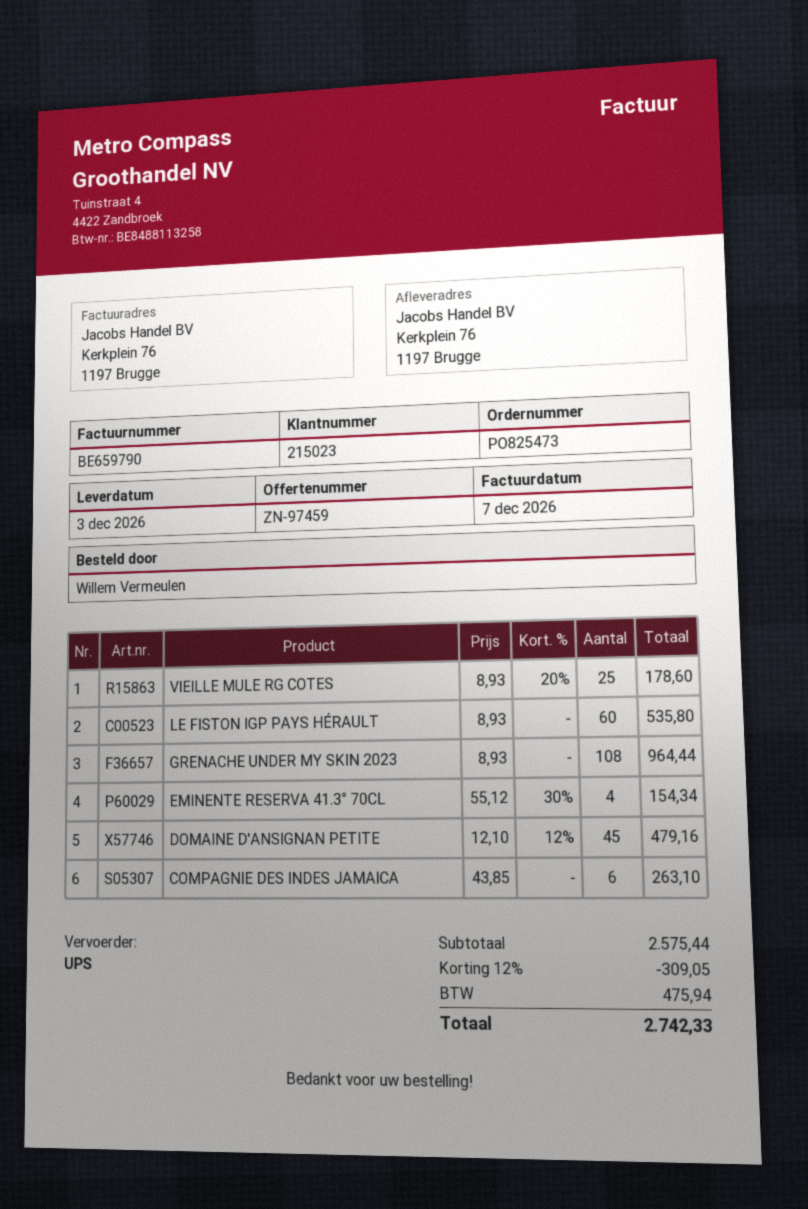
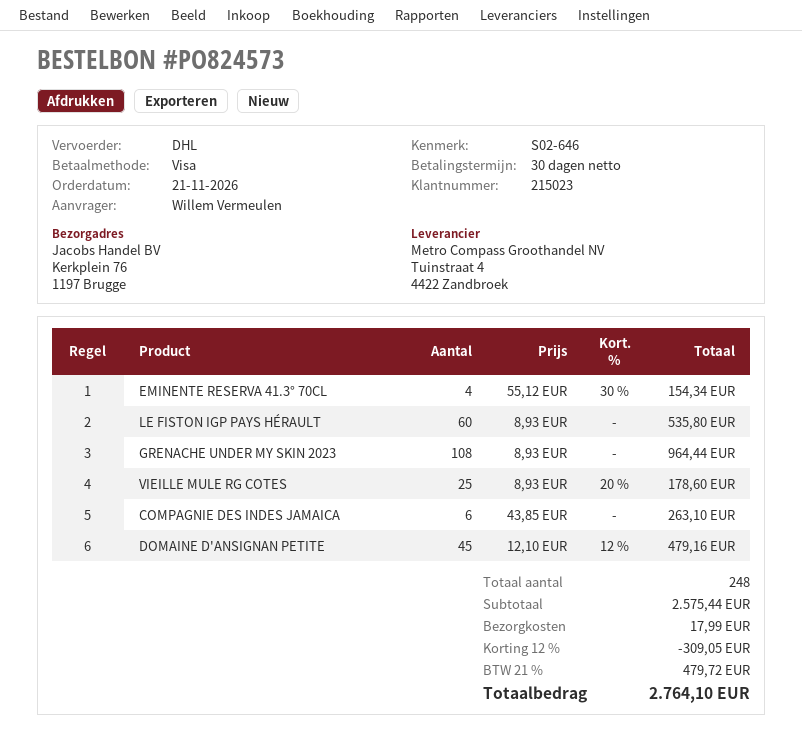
order number: PO825473 -> PO824573
shipping method: UPS -> DHL
shipping: none -> 17.99
tax: 475.94 -> 479.72
total: 2742.33 -> 2764.10

